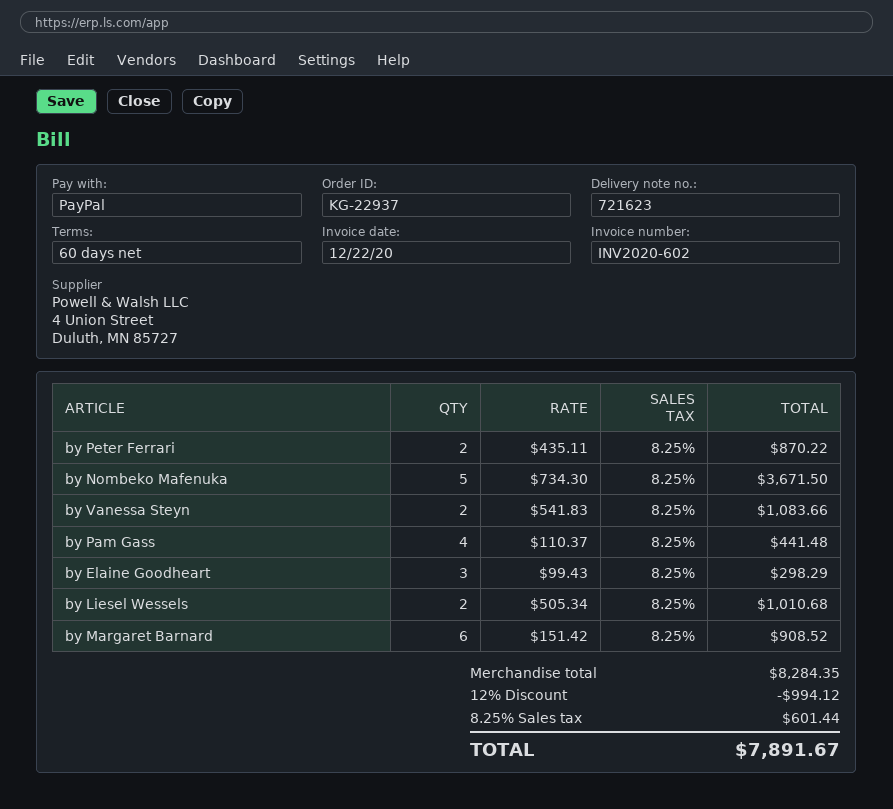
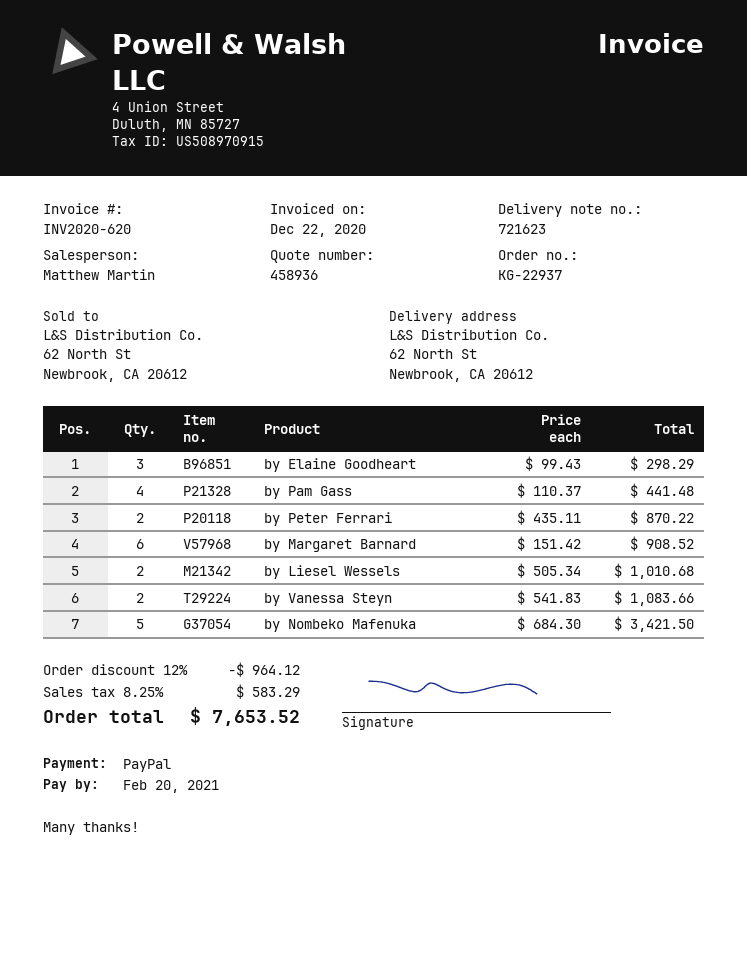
invoice number: INV2020-602 -> INV2020-620
by Nombeko Mafenuka: 5 x 734.30 = 3671.50 -> 5 x 684.30 = 3421.50
discount: 12% = 994.12 -> 12% = 964.12
tax: 8.25% = 601.44 -> 8.25% = 583.29
total: 7891.67 -> 7653.52

